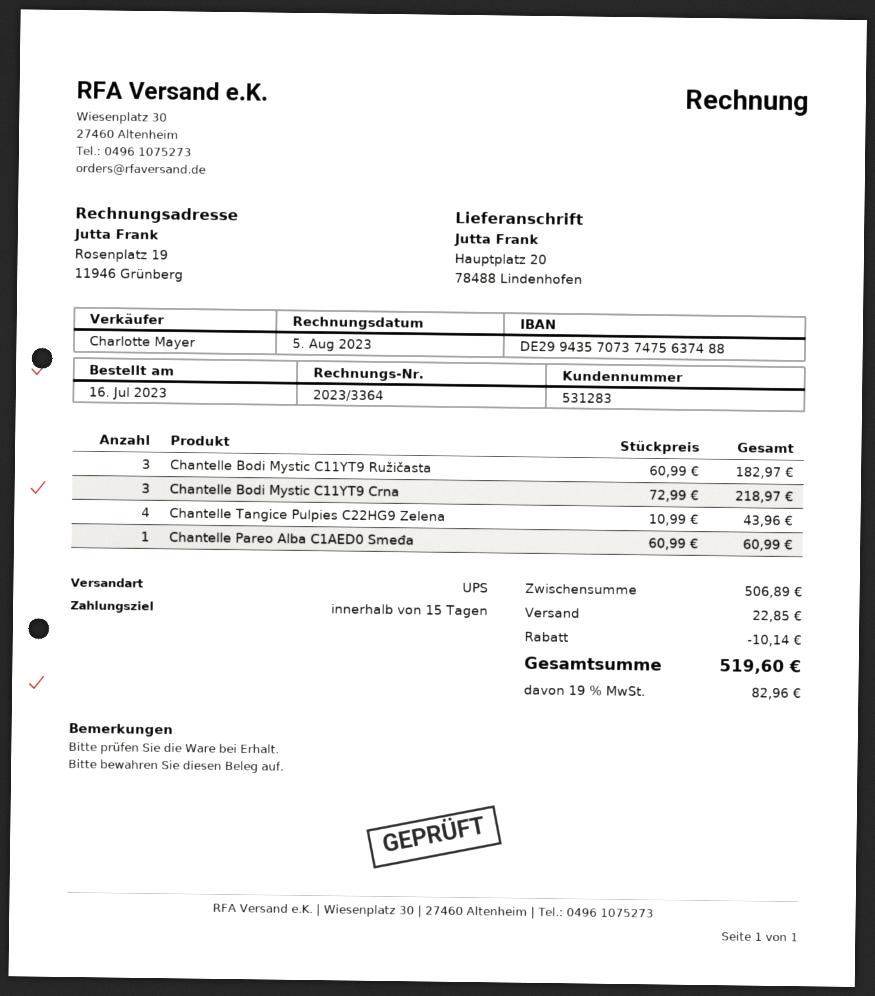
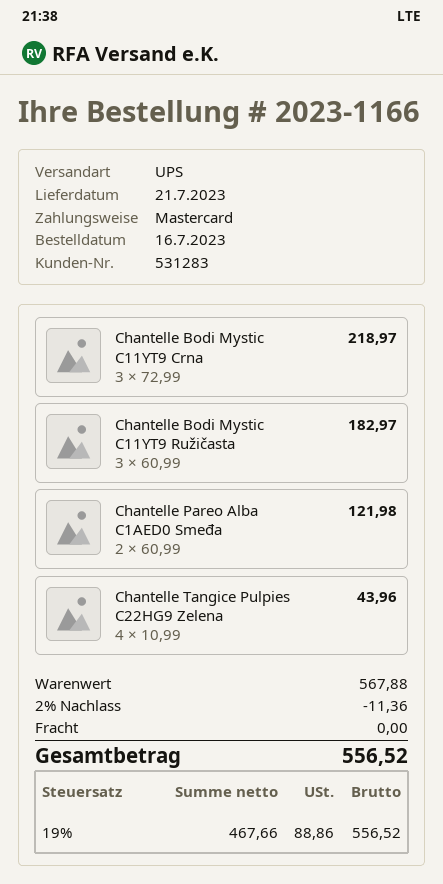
Chantelle Pareo Alba C1AED0 Smeđa: 1 x 60.99 = 60.99 -> 2 x 60.99 = 121.98
subtotal: 506.89 -> 567.88
discount: 10.14 -> 11.36
shipping: 22.85 -> 0.00
tax: 19% = 82.96 -> 19% = 88.86
total: 519.60 -> 556.52

